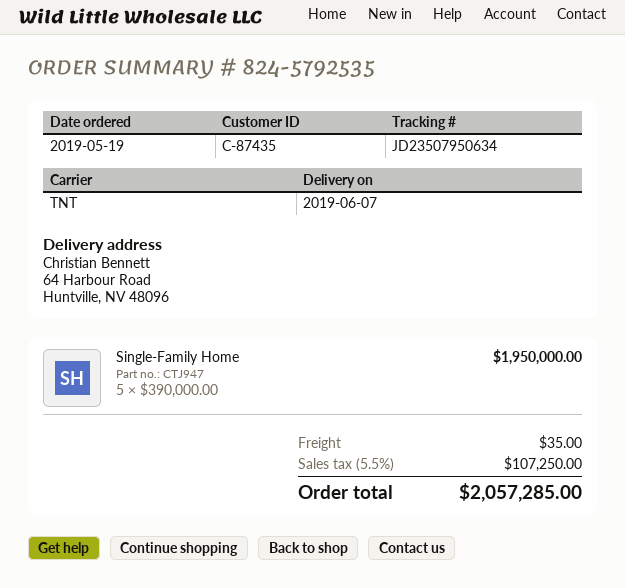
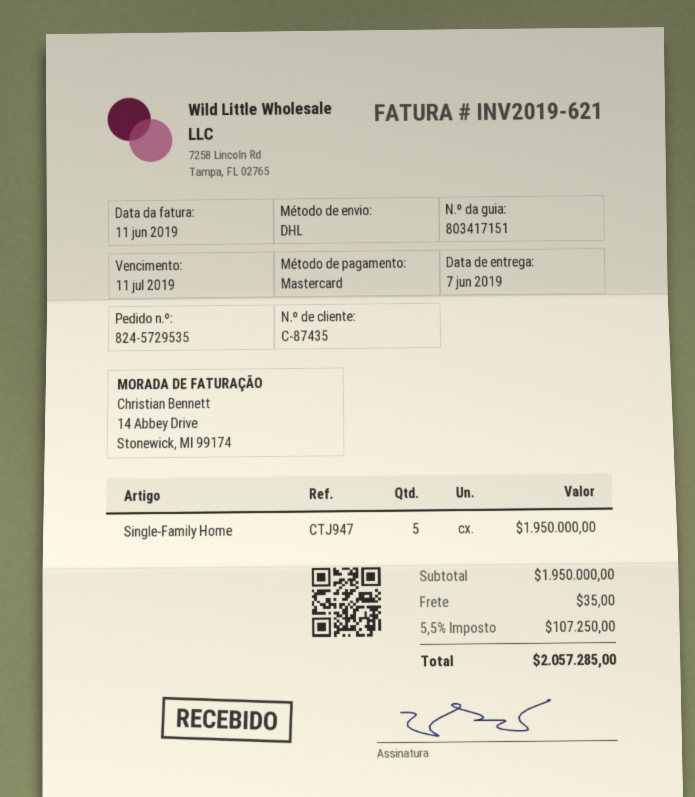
order number: 824-5792535 -> 824-5729535
shipping method: TNT -> DHL

